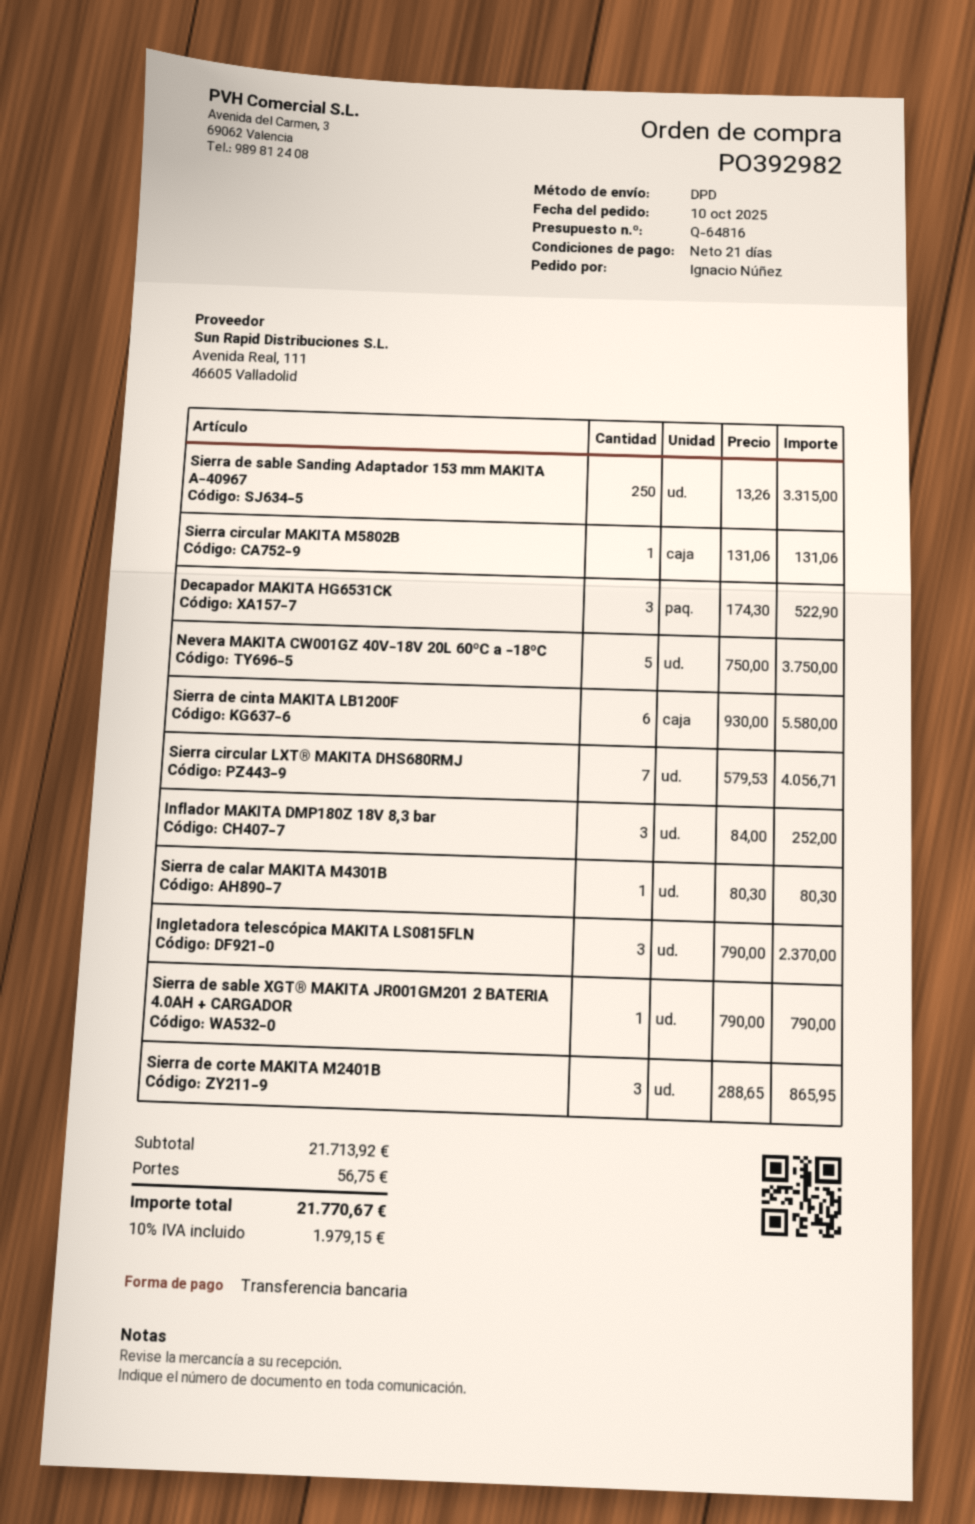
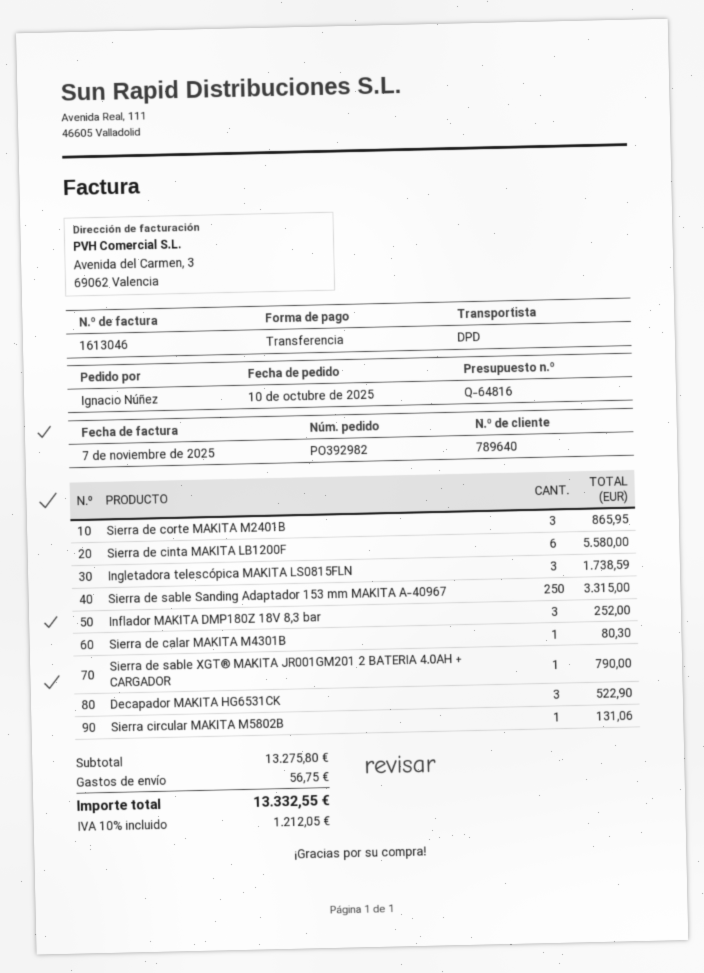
Nevera MAKITA CW001GZ 40V-18V 20L 60ºC a -18ºC: 5 for 3750.00 -> none
Sierra circular LXT® MAKITA DHS680RMJ: 7 for 4056.71 -> none
Ingletadora telescópica MAKITA LS0815FLN: 3 for 2370.00 -> 3 for 1738.59
subtotal: 21713.92 -> 13275.80
tax: 10% = 1979.15 -> 10% = 1212.05
total: 21770.67 -> 13332.55

